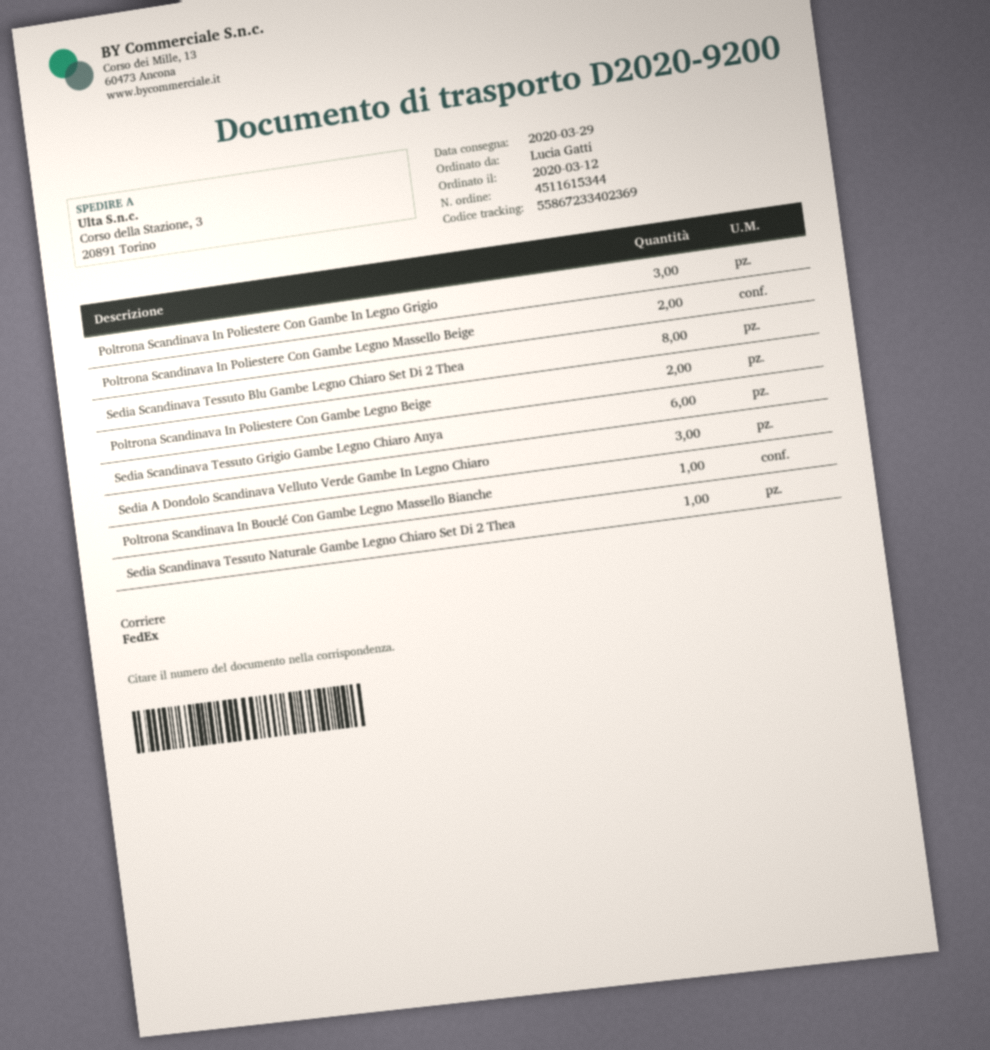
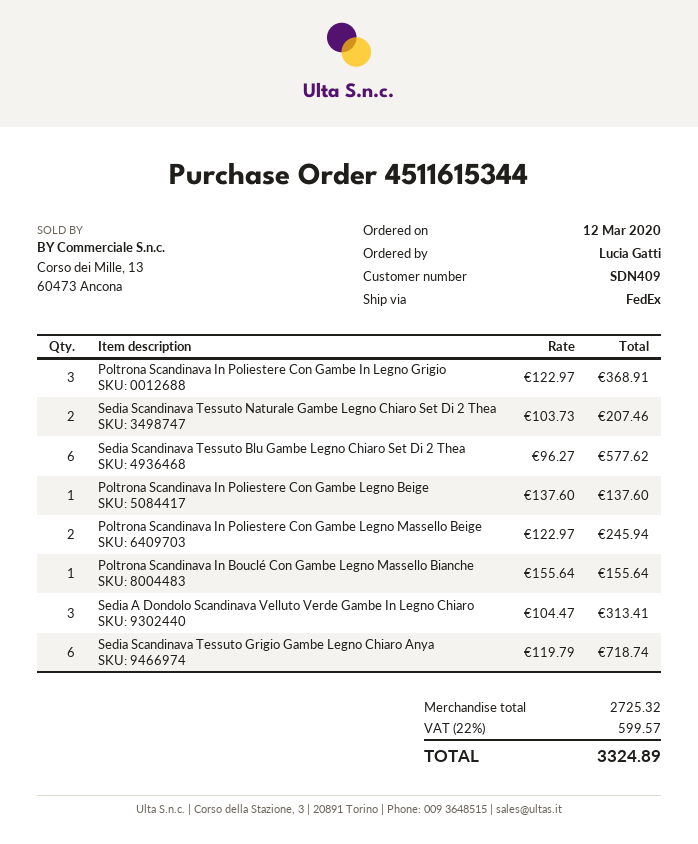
Sedia Scandinava Tessuto Blu Gambe Legno Chiaro Set Di 2 Thea: 8 -> 6
Poltrona Scandinava In Poliestere Con Gambe Legno Beige: 2 -> 1
Sedia Scandinava Tessuto Naturale Gambe Legno Chiaro Set Di 2 Thea: 1 -> 2

